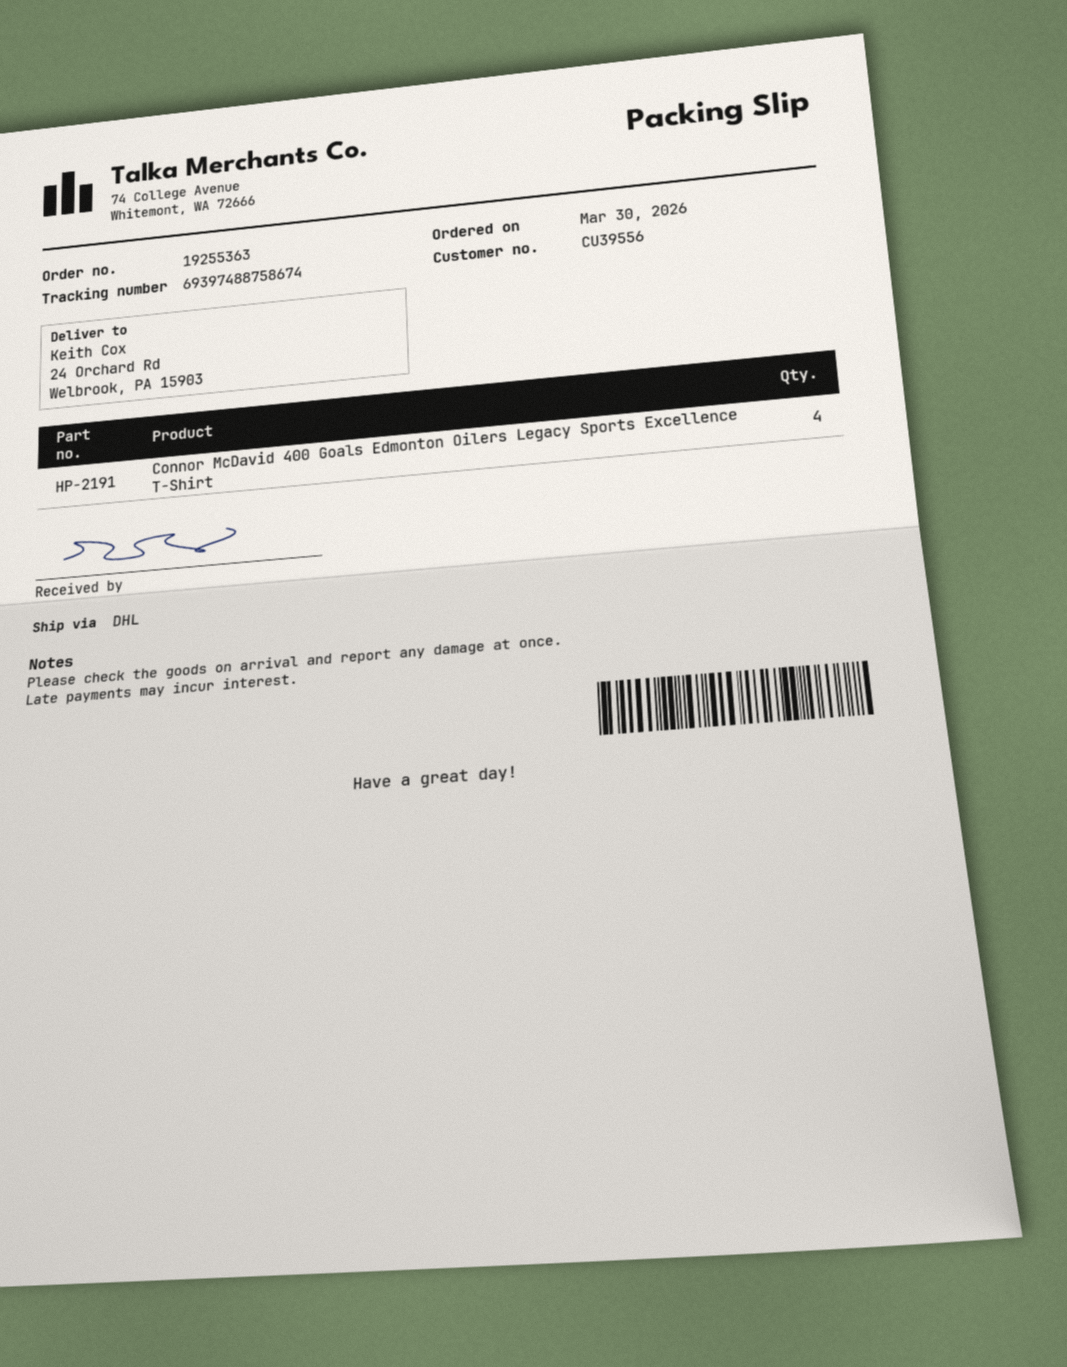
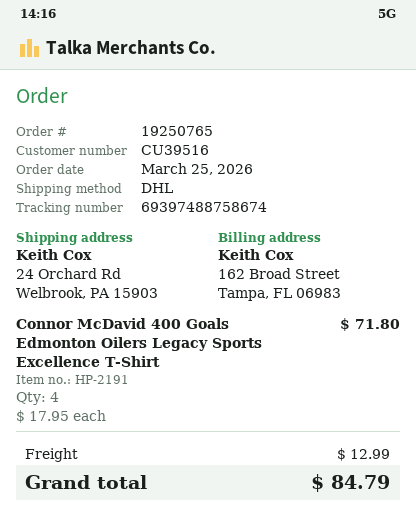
order number: 19255363 -> 19250765
order date: 2026-03-30 -> 2026-03-25
customer number: CU39556 -> CU39516

